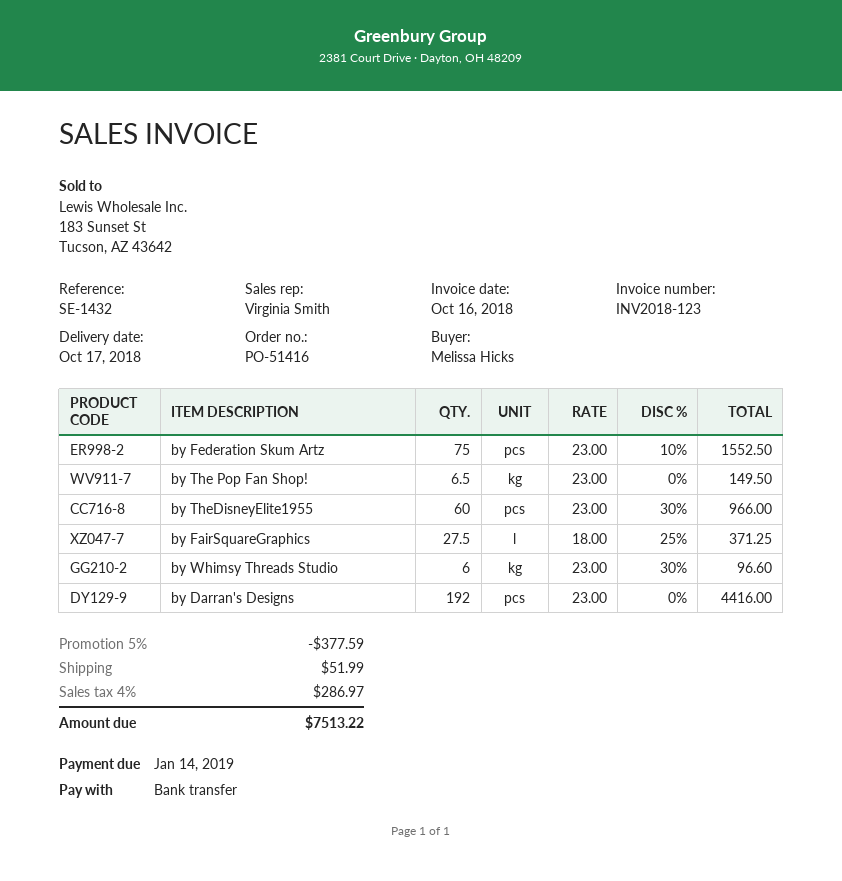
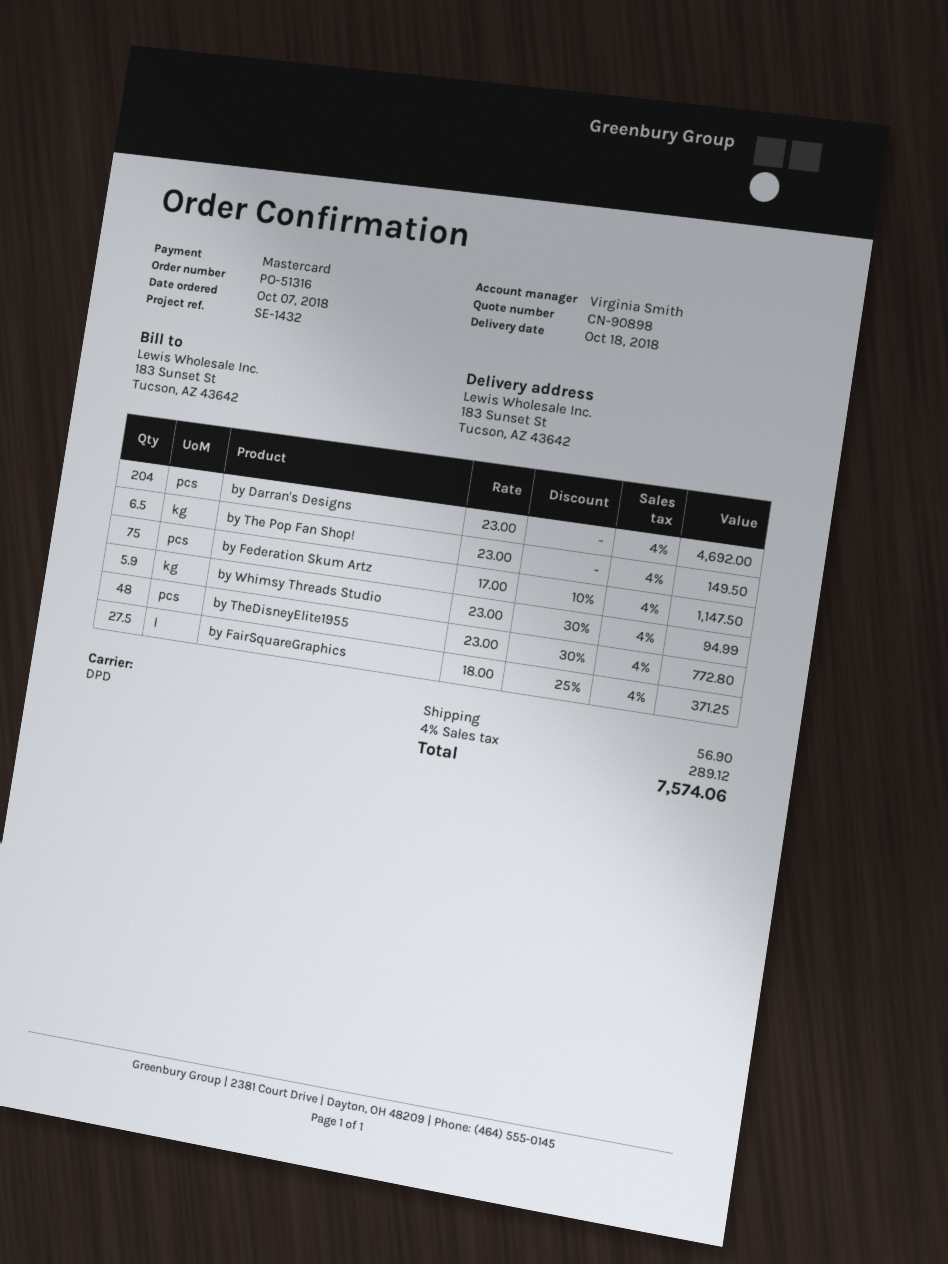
order number: PO-51416 -> PO-51316
delivery date: 2018-10-17 -> 2018-10-18
payment method: bank transfer -> Mastercard
by Federation Skum Artz: 75 x 23.00 - 10% = 1552.50 -> 75 x 17.00 - 10% = 1147.50
by TheDisneyElite1955: 60 x 23.00 - 30% = 966.00 -> 48 x 23.00 - 30% = 772.80
by Whimsy Threads Studio: 6 x 23.00 - 30% = 96.60 -> 5.9 x 23.00 - 30% = 94.99
by Darran's Designs: 192 x 23.00 = 4416.00 -> 204 x 23.00 = 4692.00
discount: 5% = 377.59 -> none
shipping: 51.99 -> 56.90
tax: 4% = 286.97 -> 4% = 289.12
total: 7513.22 -> 7574.06

